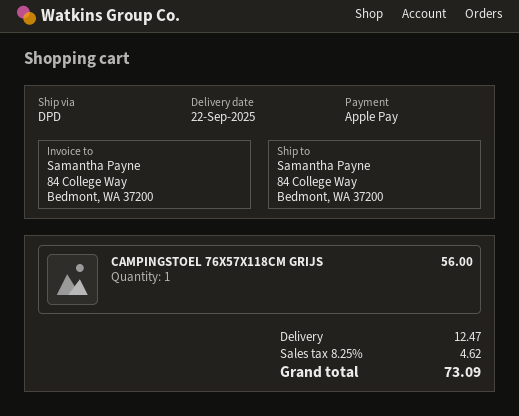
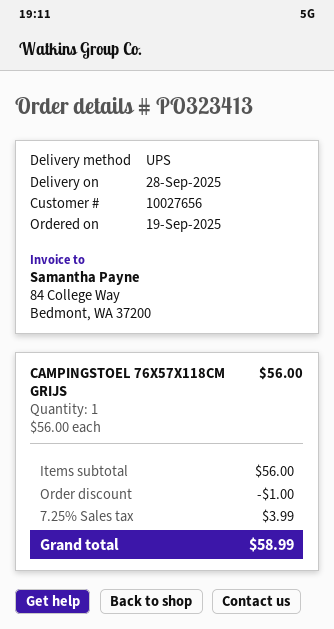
delivery date: 2025-09-22 -> 2025-09-28
shipping method: DPD -> UPS
discount: none -> 1.00
shipping: 12.47 -> none
tax: 8.25% = 4.62 -> 7.25% = 3.99
total: 73.09 -> 58.99

